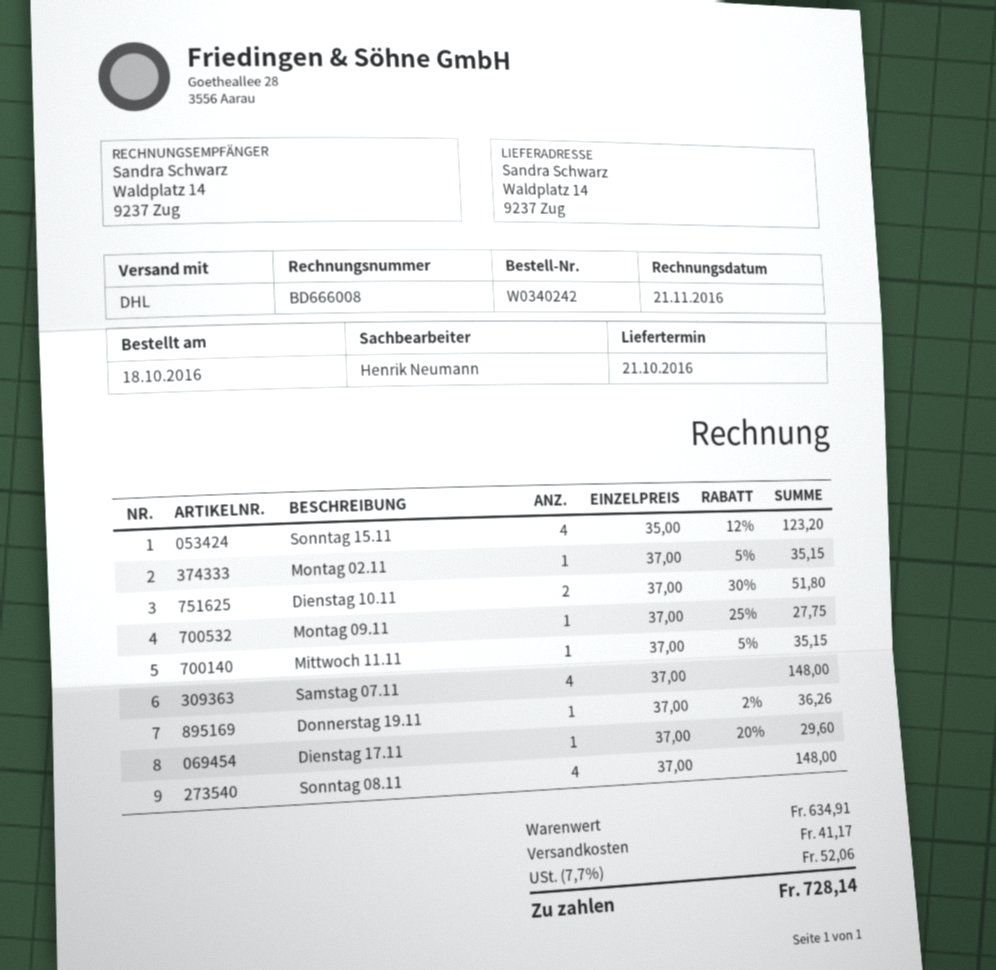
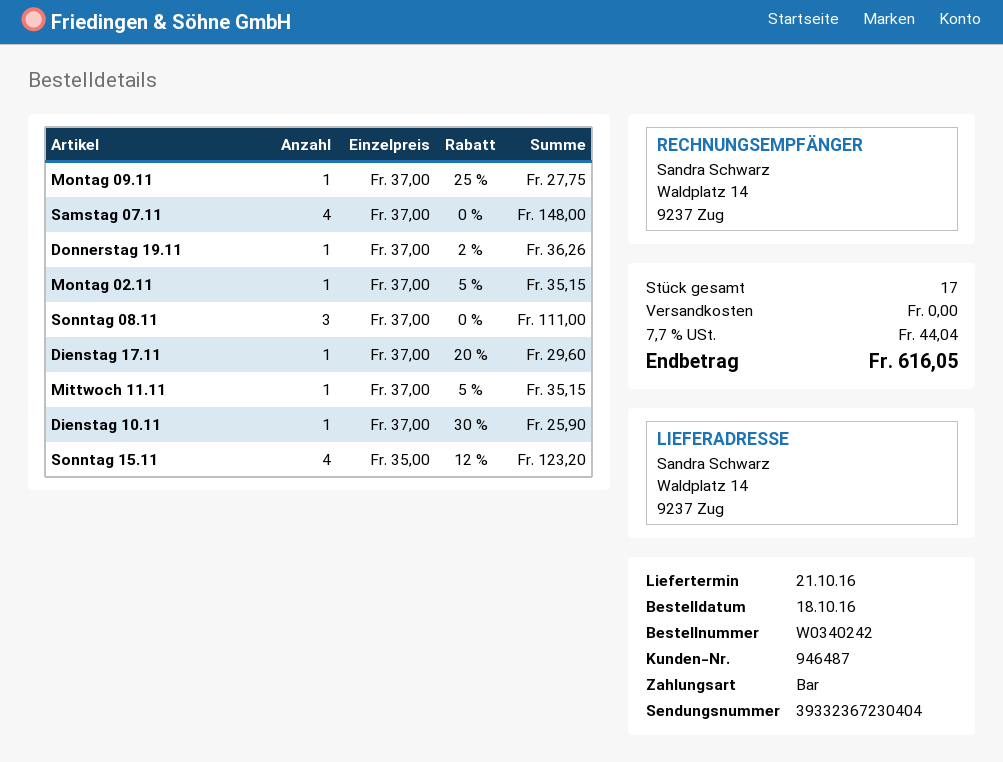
Dienstag 10.11: 2 x 37.00 - 30% = 51.80 -> 1 x 37.00 - 30% = 25.90
Sonntag 08.11: 4 x 37.00 = 148.00 -> 3 x 37.00 = 111.00
shipping: 41.17 -> 0.00
tax: 7.7% = 52.06 -> 7.7% = 44.04
total: 728.14 -> 616.05

